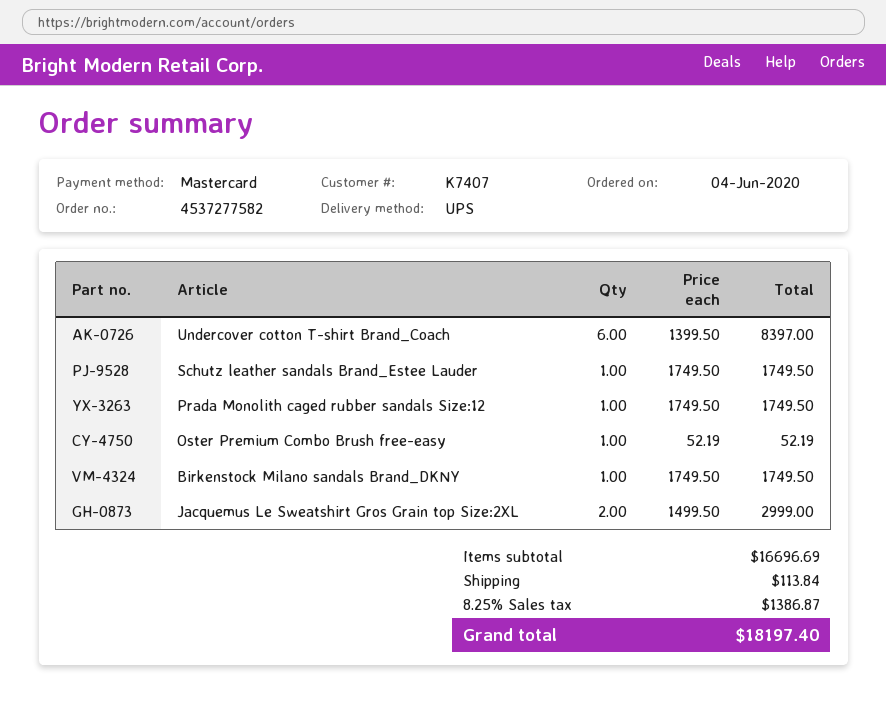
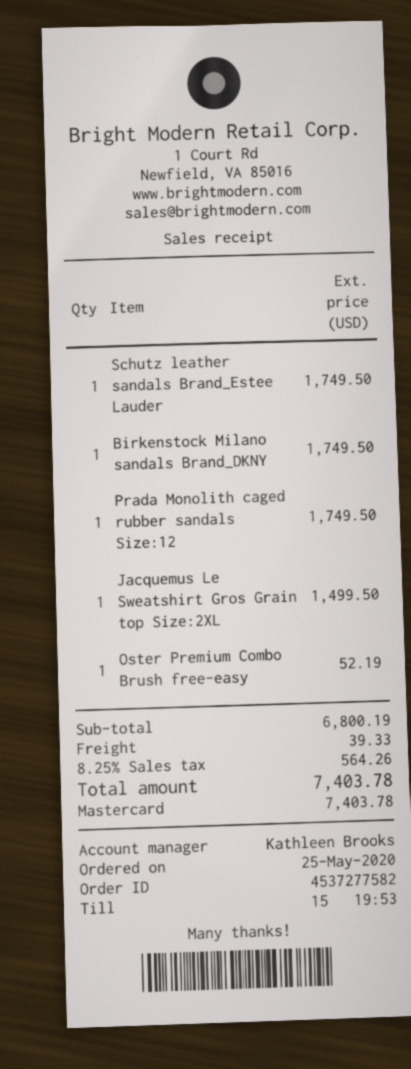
order date: 2020-06-04 -> 2020-05-25
Undercover cotton T-shirt Brand_Coach: 6 for 8397.00 -> none
Jacquemus Le Sweatshirt Gros Grain top Size:2XL: 2 for 2999.00 -> 1 for 1499.50
subtotal: 16696.69 -> 6800.19
shipping: 113.84 -> 39.33
tax: 8.25% = 1386.87 -> 8.25% = 564.26
total: 18197.40 -> 7403.78

